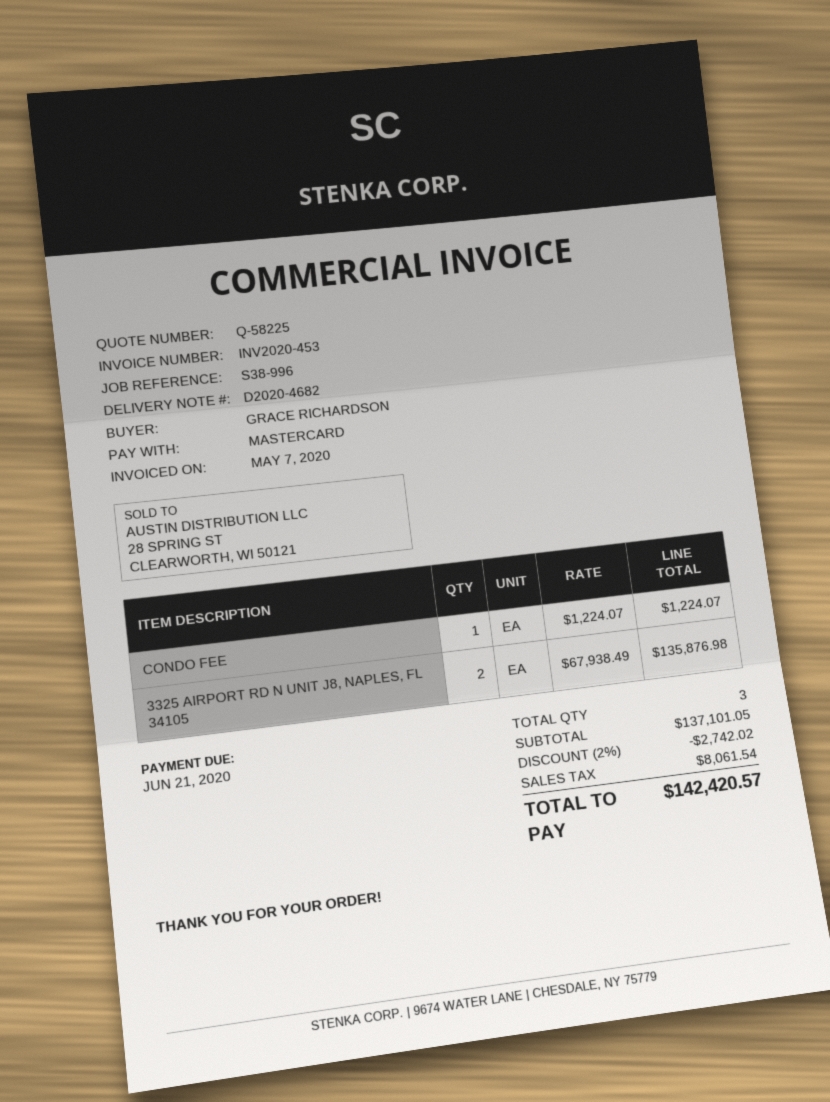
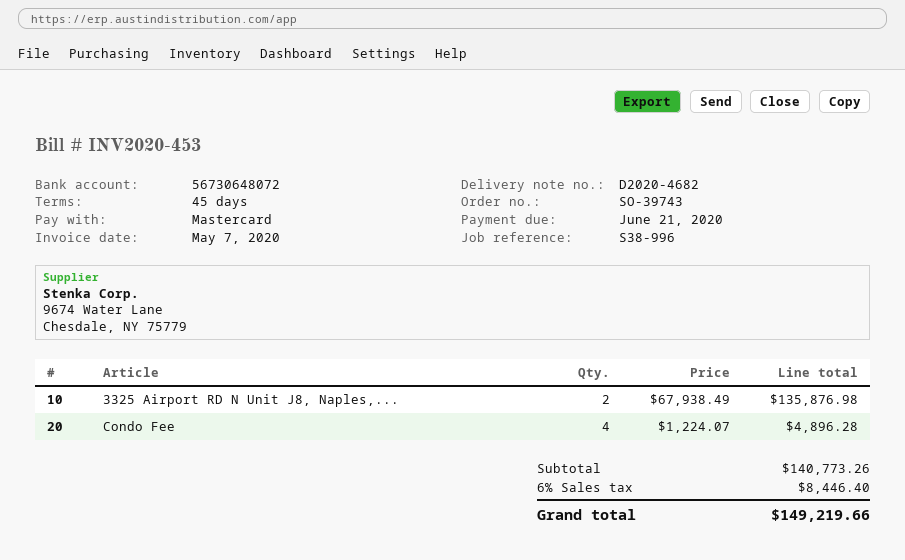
CONDO FEE: 1 x 1224.07 = 1224.07 -> 4 x 1224.07 = 4896.28
subtotal: 137101.05 -> 140773.26
discount: 2% = 2742.02 -> none
tax: 8061.54 -> 8446.40
total: 142420.57 -> 149219.66

